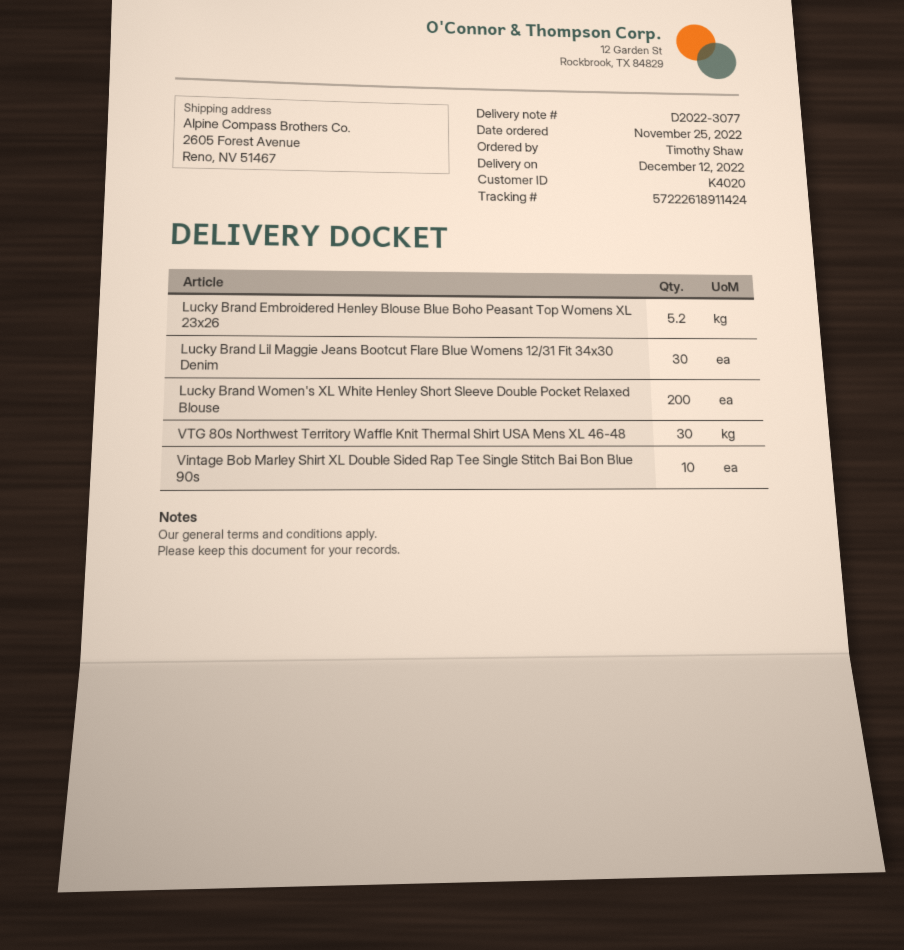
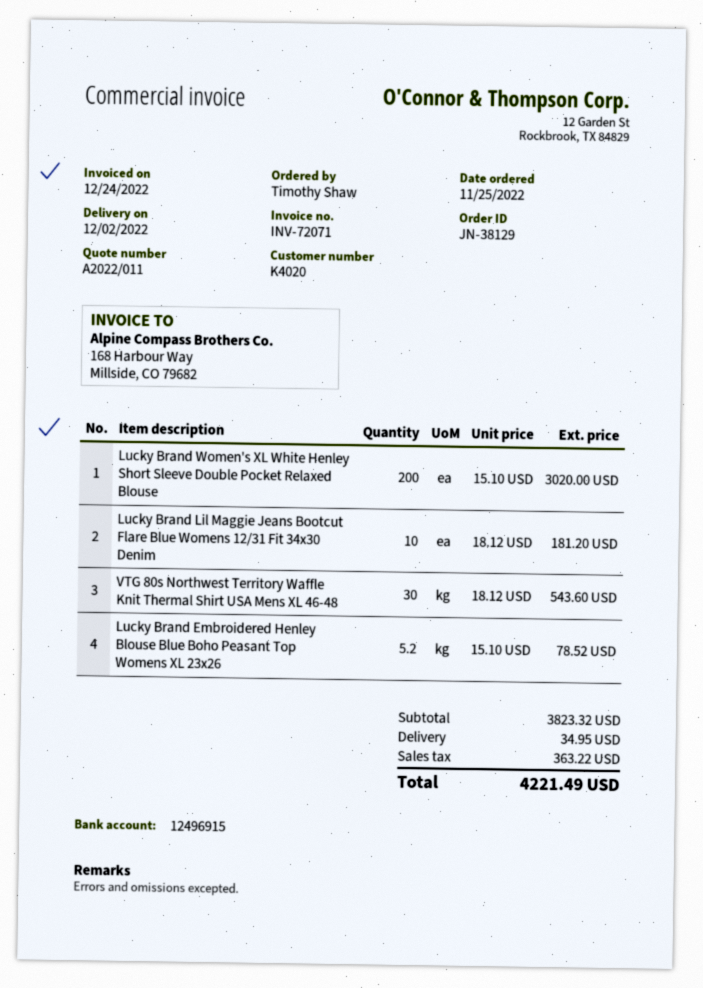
delivery date: 2022-12-12 -> 2022-12-02
Lucky Brand Lil Maggie Jeans Bootcut Flare Blue Womens 12/31 Fit 34x30 Denim: 30 -> 10
Vintage Bob Marley Shirt XL Double Sided Rap Tee Single Stitch Bai Bon Blue 90s: 10 -> none

